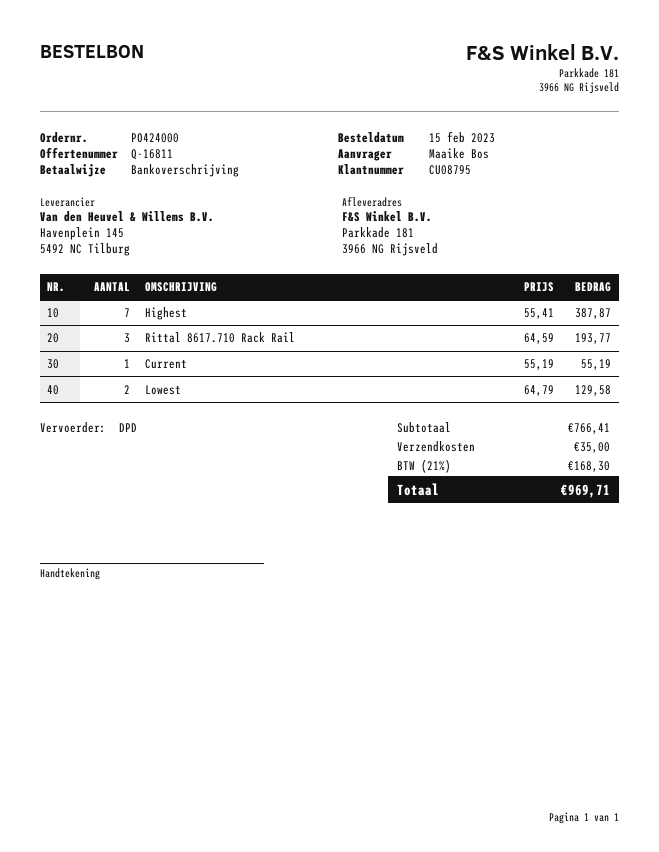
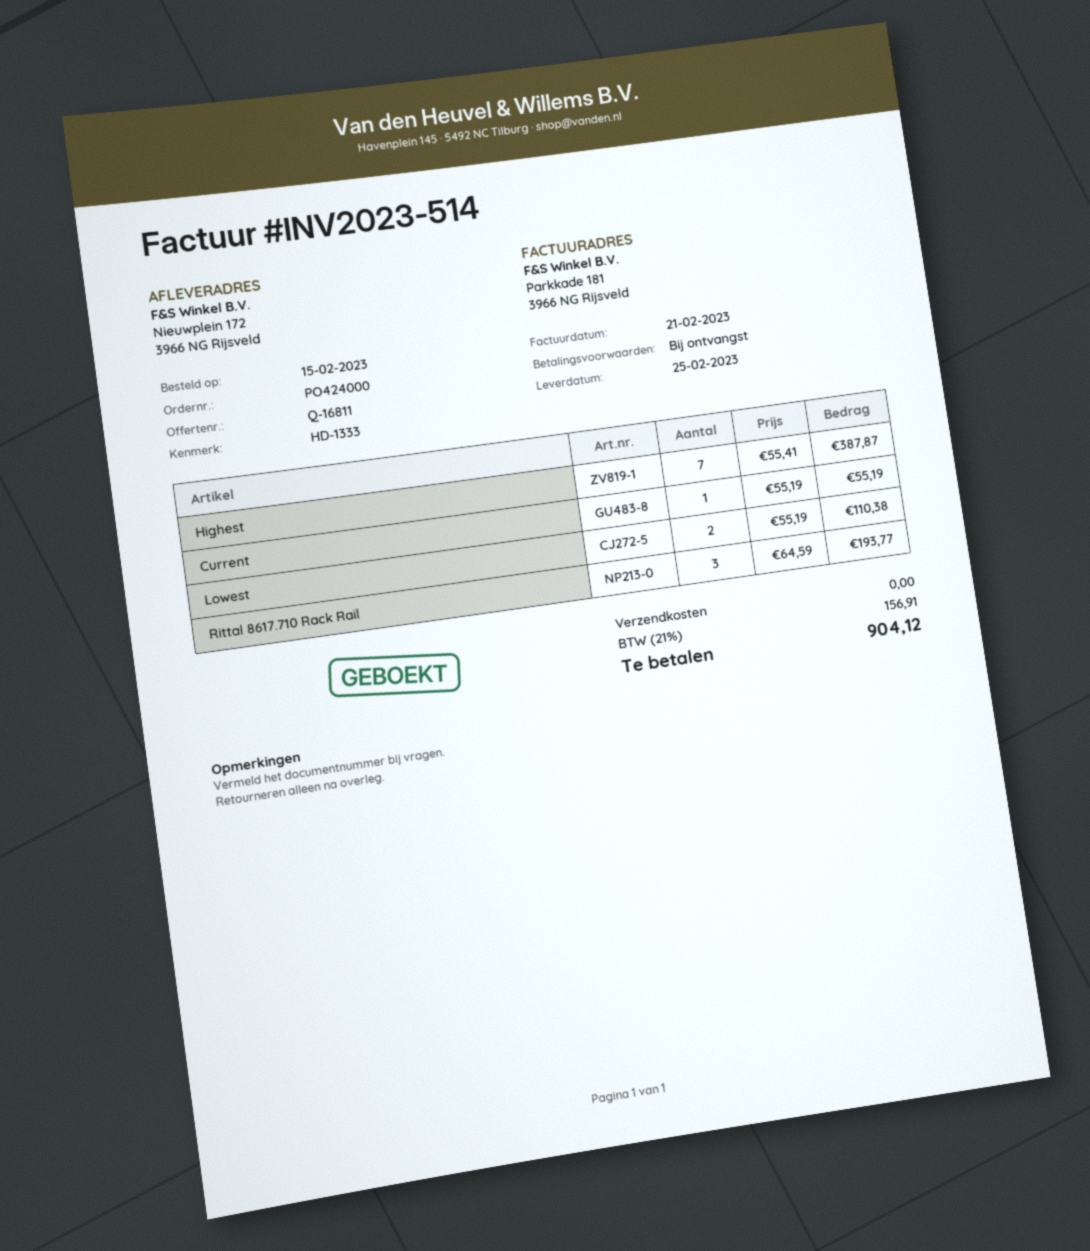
ship to: Parkkade 181, 3966 NG Rijsveld -> Nieuwplein 172, 3966 NG Rijsveld
Lowest: 2 x 64.79 = 129.58 -> 2 x 55.19 = 110.38
shipping: 35.00 -> 0.00
tax: 21% = 168.30 -> 21% = 156.91
total: 969.71 -> 904.12

